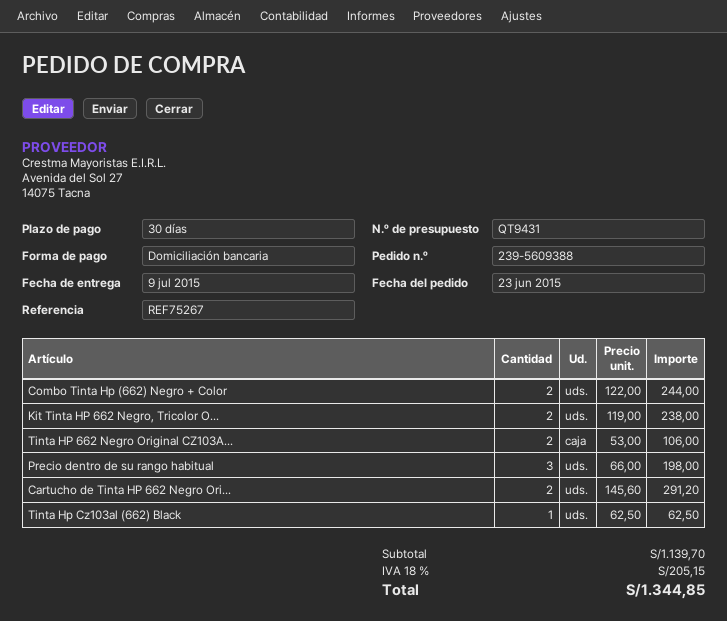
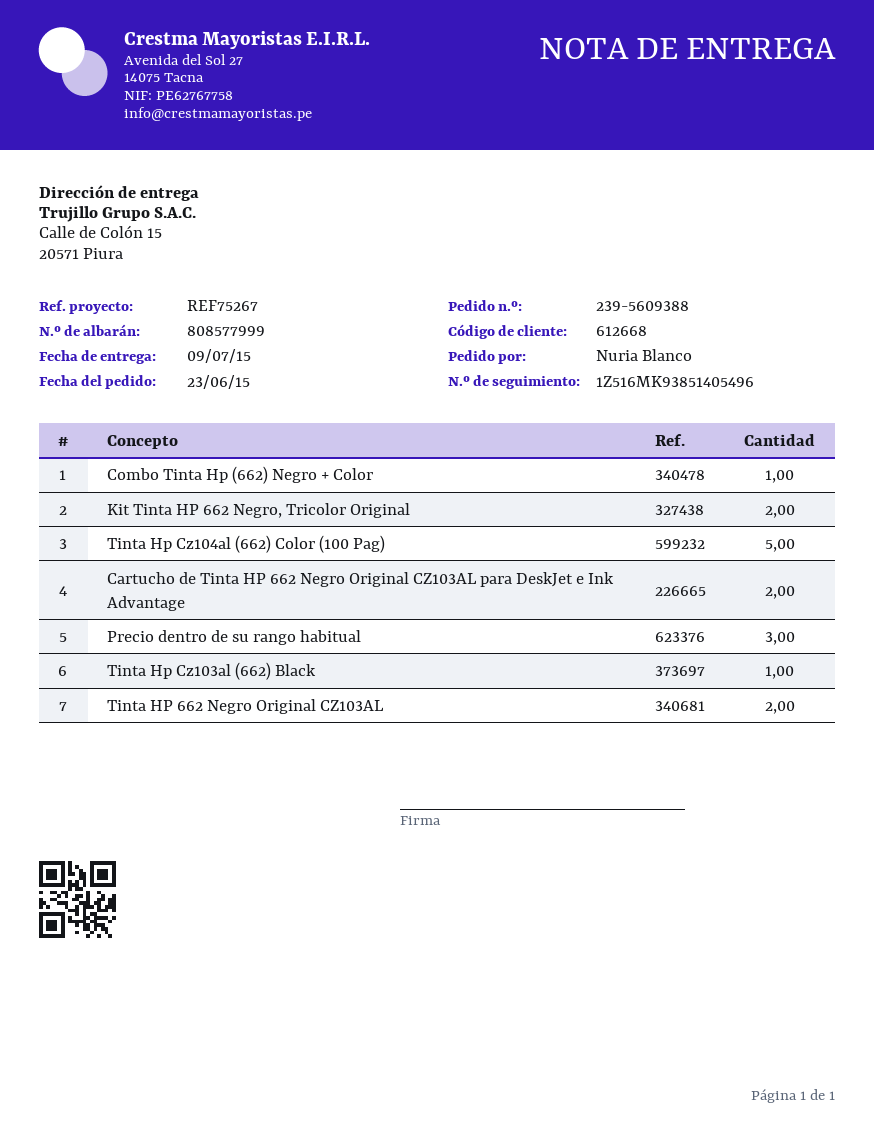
Combo Tinta Hp (662) Negro + Color: 2 -> 1
Tinta Hp Cz104al (662) Color (100 Pag): none -> 5

